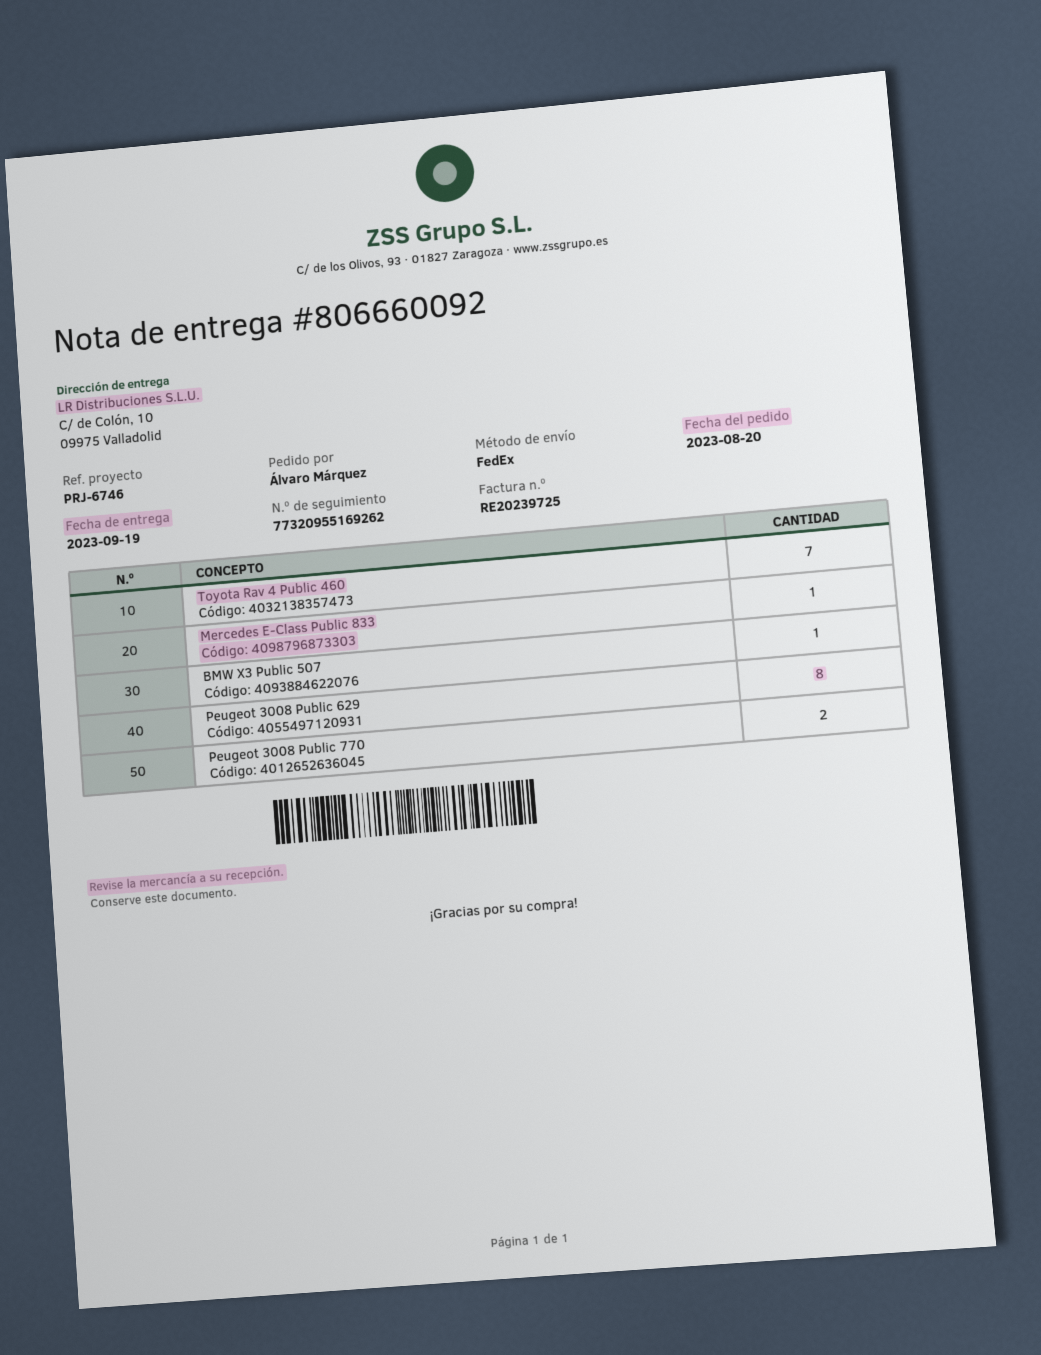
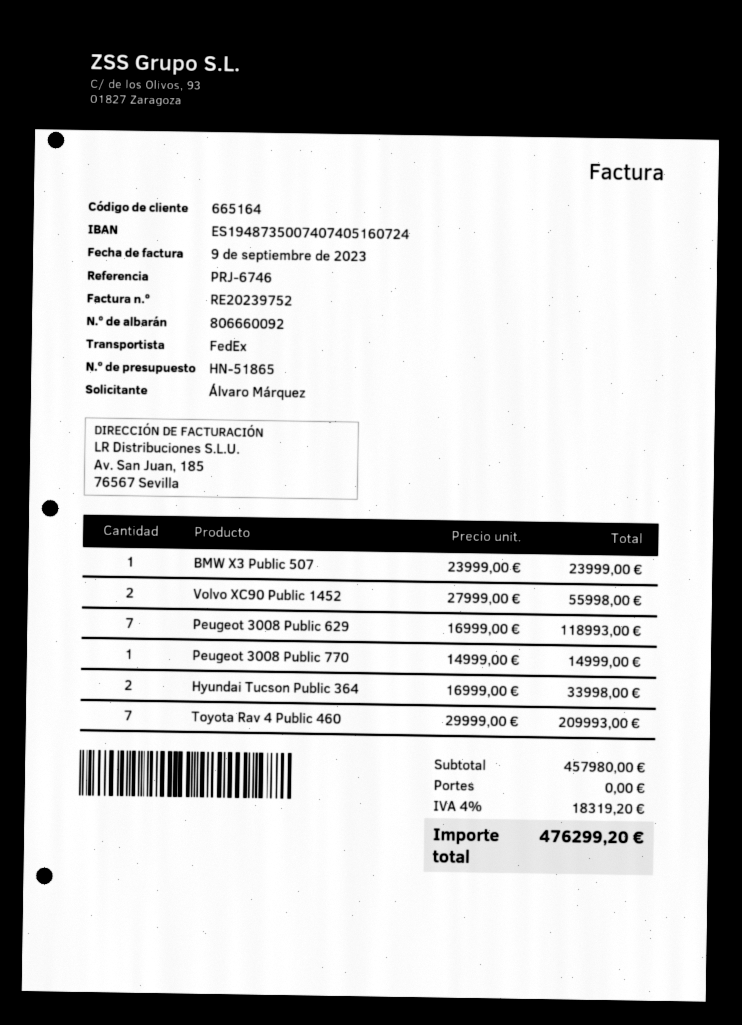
invoice number: RE20239725 -> RE20239752
Mercedes E-Class Public 833: 1 -> none
Peugeot 3008 Public 629: 8 -> 7
Peugeot 3008 Public 770: 2 -> 1
Volvo XC90 Public 1452: none -> 2
Hyundai Tucson Public 364: none -> 2

